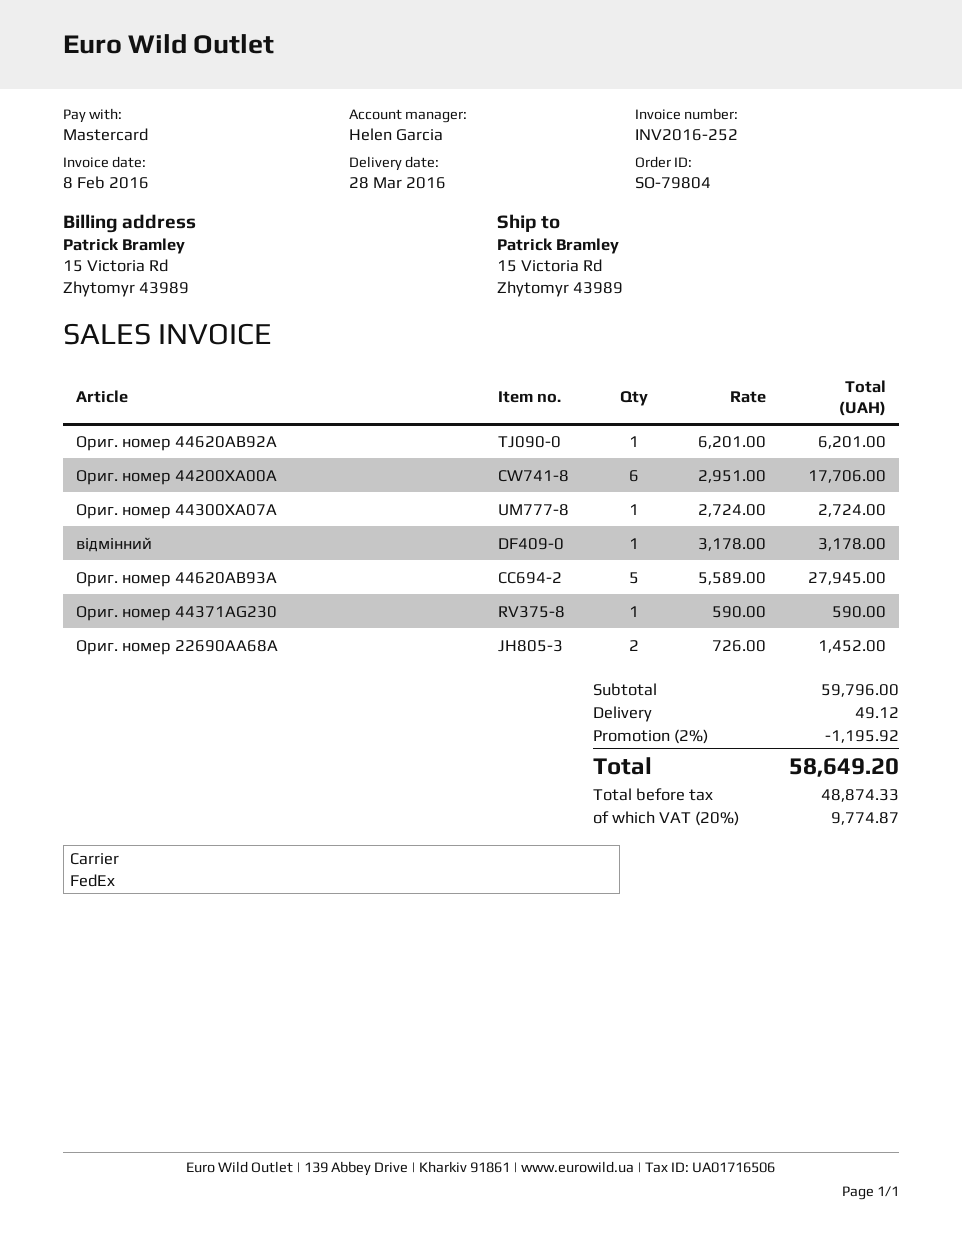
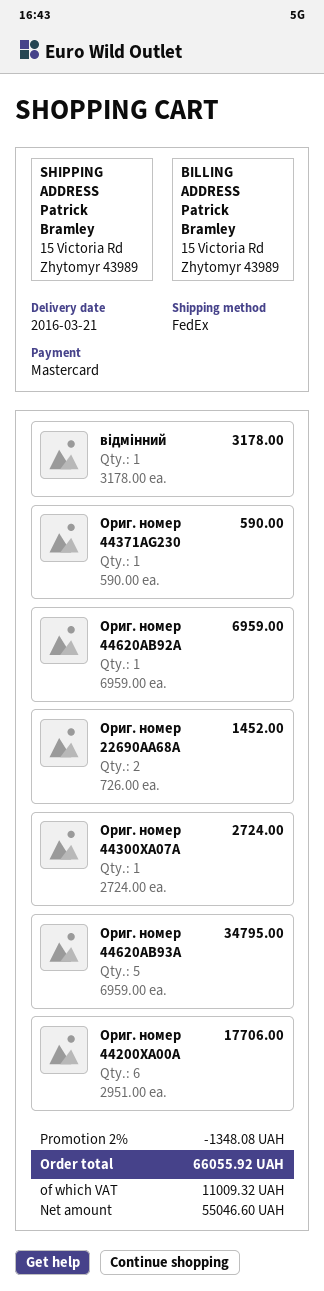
delivery date: 2016-03-28 -> 2016-03-21
Ориг. номер 44620AB92A: 1 x 6201.00 = 6201.00 -> 1 x 6959.00 = 6959.00
Ориг. номер 44620AB93A: 5 x 5589.00 = 27945.00 -> 5 x 6959.00 = 34795.00
discount: 2% = 1195.92 -> 2% = 1348.08
shipping: 49.12 -> none
net: 48874.33 -> 55046.60
tax: 9774.87 -> 11009.32
total: 58649.20 -> 66055.92

